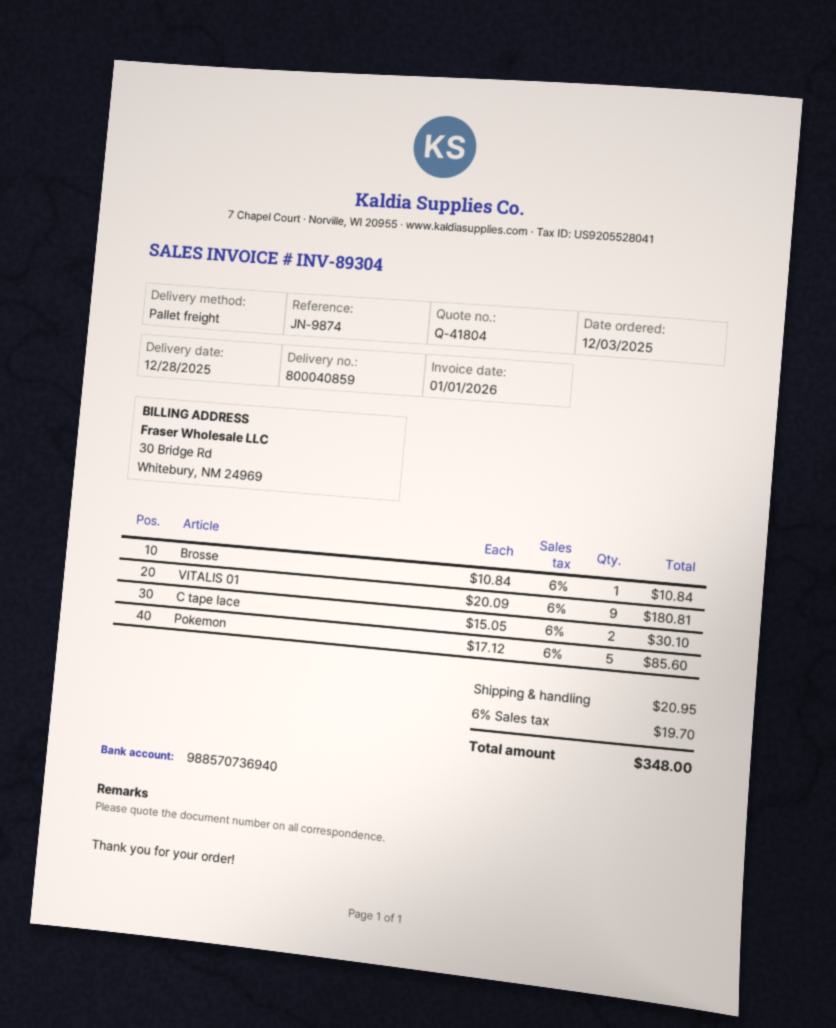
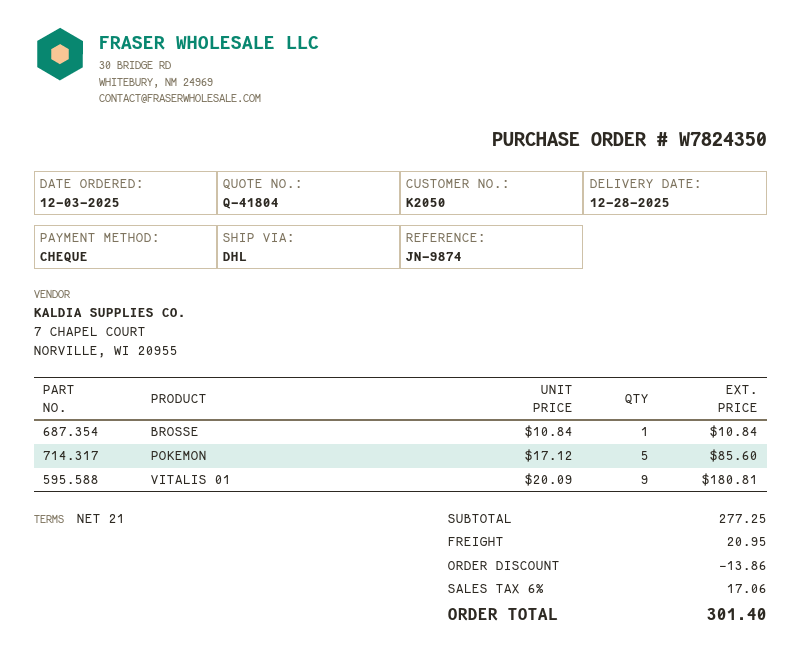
shipping method: pallet freight -> DHL
C tape lace: 2 x 15.05 = 30.10 -> none
discount: none -> 13.86
tax: 6% = 19.70 -> 6% = 17.06
total: 348.00 -> 301.40

